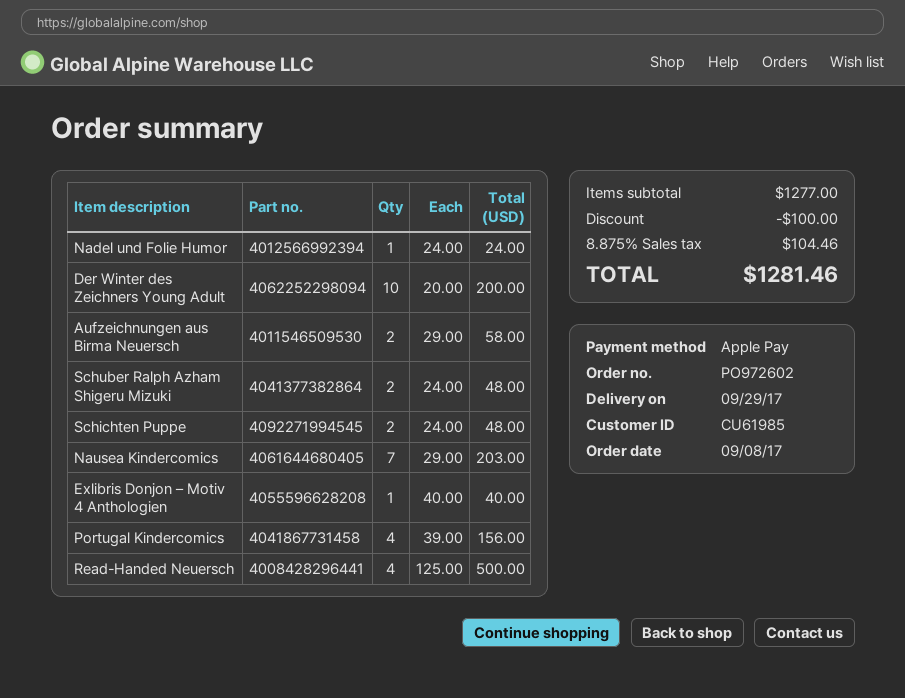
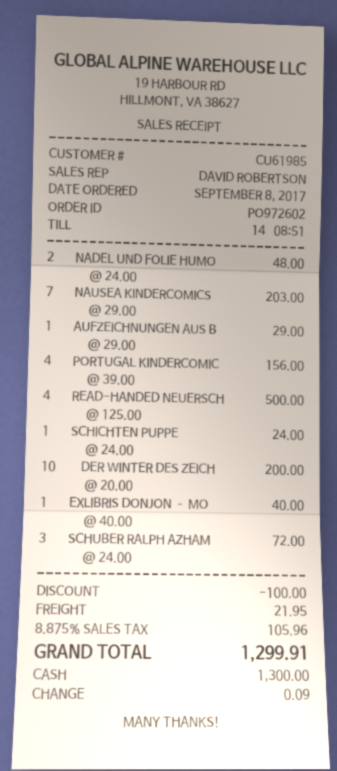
payment method: Apple Pay -> cash
Nadel und Folie Humor: 1 x 24.00 = 24.00 -> 2 x 24.00 = 48.00
Aufzeichnungen aus Birma Neuersch: 2 x 29.00 = 58.00 -> 1 x 29.00 = 29.00
Schuber Ralph Azham Shigeru Mizuki: 2 x 24.00 = 48.00 -> 3 x 24.00 = 72.00
Schichten Puppe: 2 x 24.00 = 48.00 -> 1 x 24.00 = 24.00
shipping: none -> 21.95
tax: 8.875% = 104.46 -> 8.875% = 105.96
total: 1281.46 -> 1299.91

